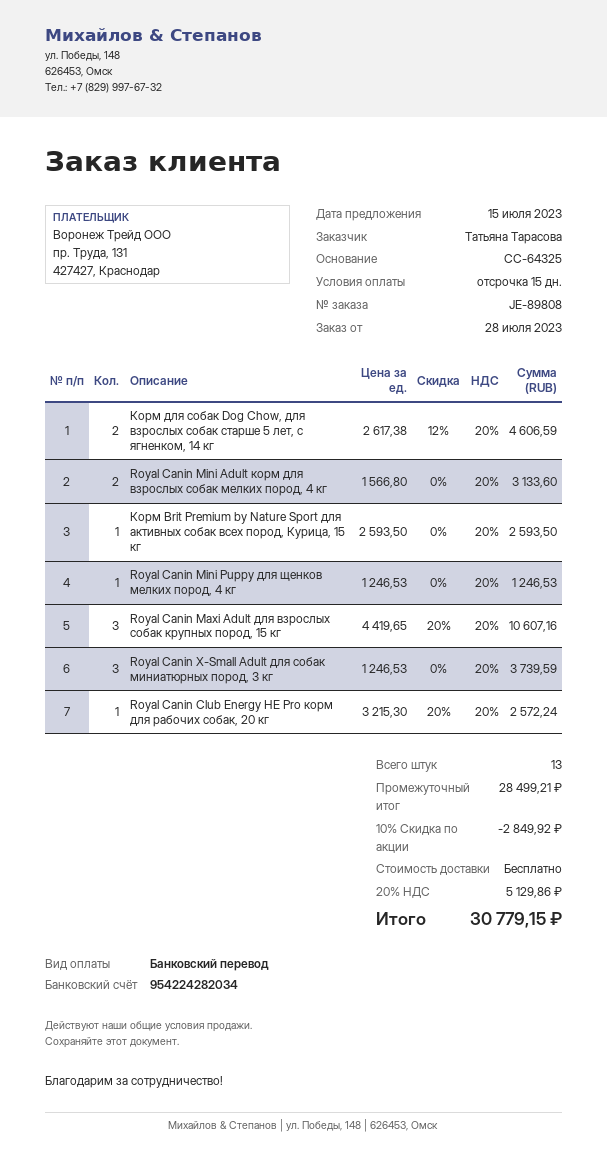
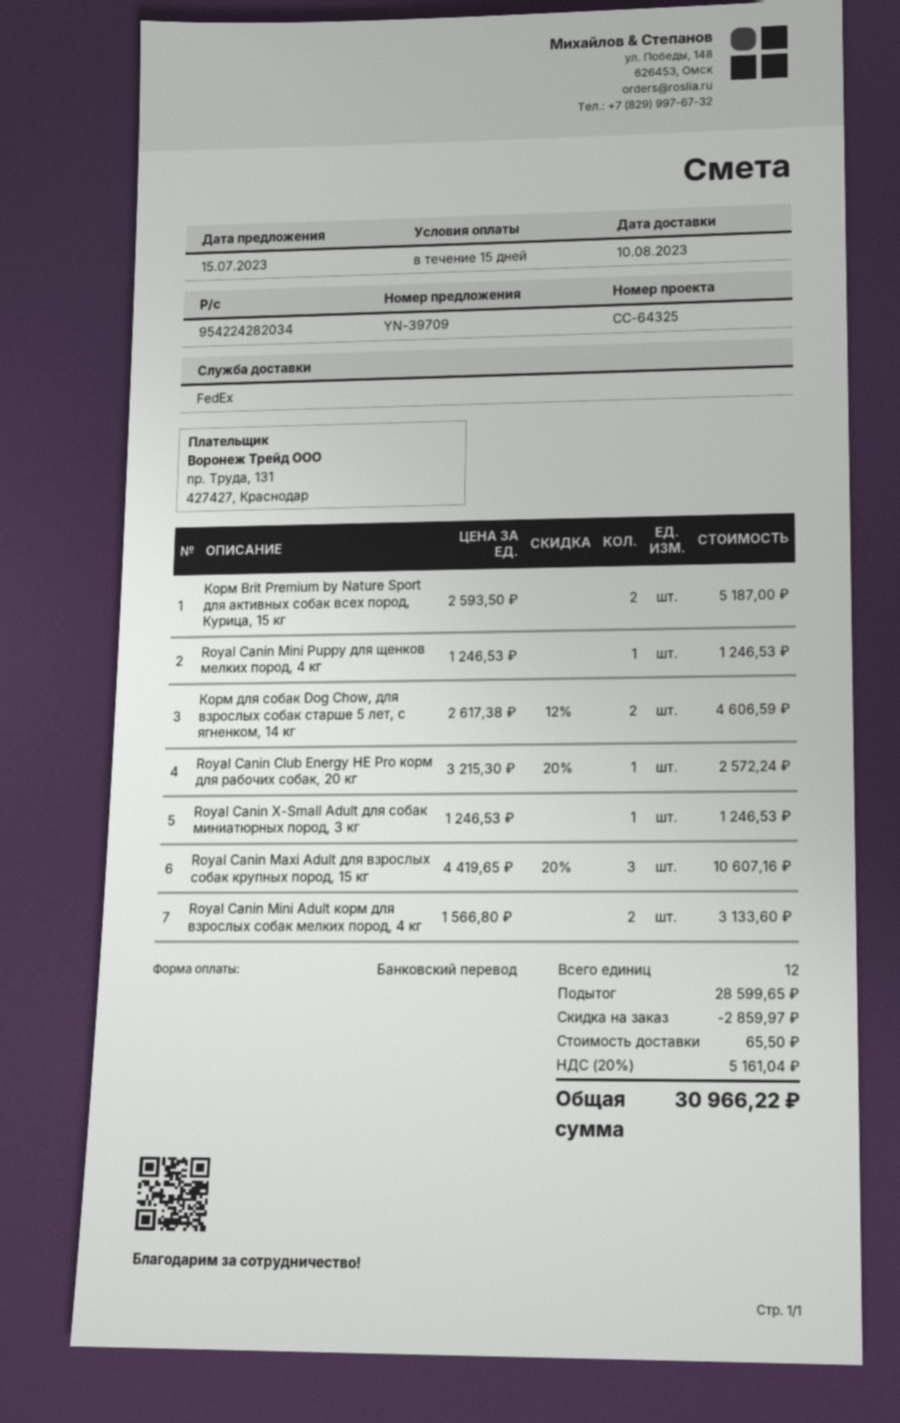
Корм Brit Premium by Nature Sport для активных собак всех пород, Курица, 15 кг: 1 x 2593.50 = 2593.50 -> 2 x 2593.50 = 5187.00
Royal Canin X-Small Adult для собак миниатюрных пород, 3 кг: 3 x 1246.53 = 3739.59 -> 1 x 1246.53 = 1246.53
total quantity: 13 -> 12
subtotal: 28499.21 -> 28599.65
discount: 2849.92 -> 2859.97
shipping: 0.00 -> 65.50
tax: 20% = 5129.86 -> 20% = 5161.04
total: 30779.15 -> 30966.22

